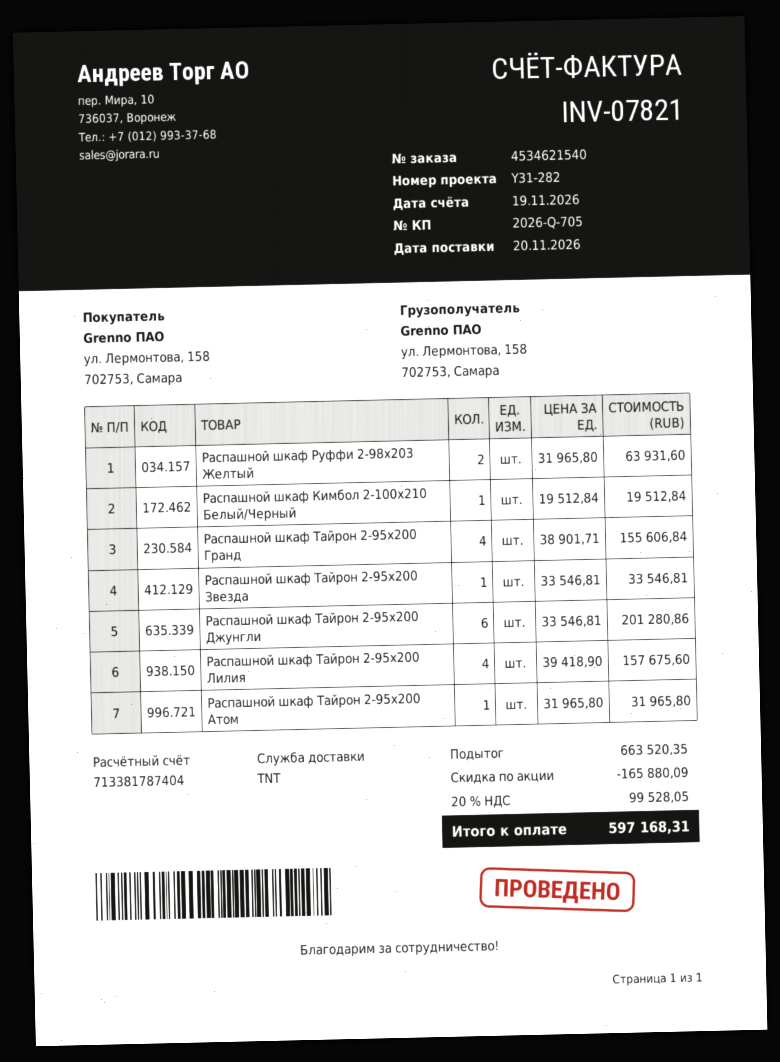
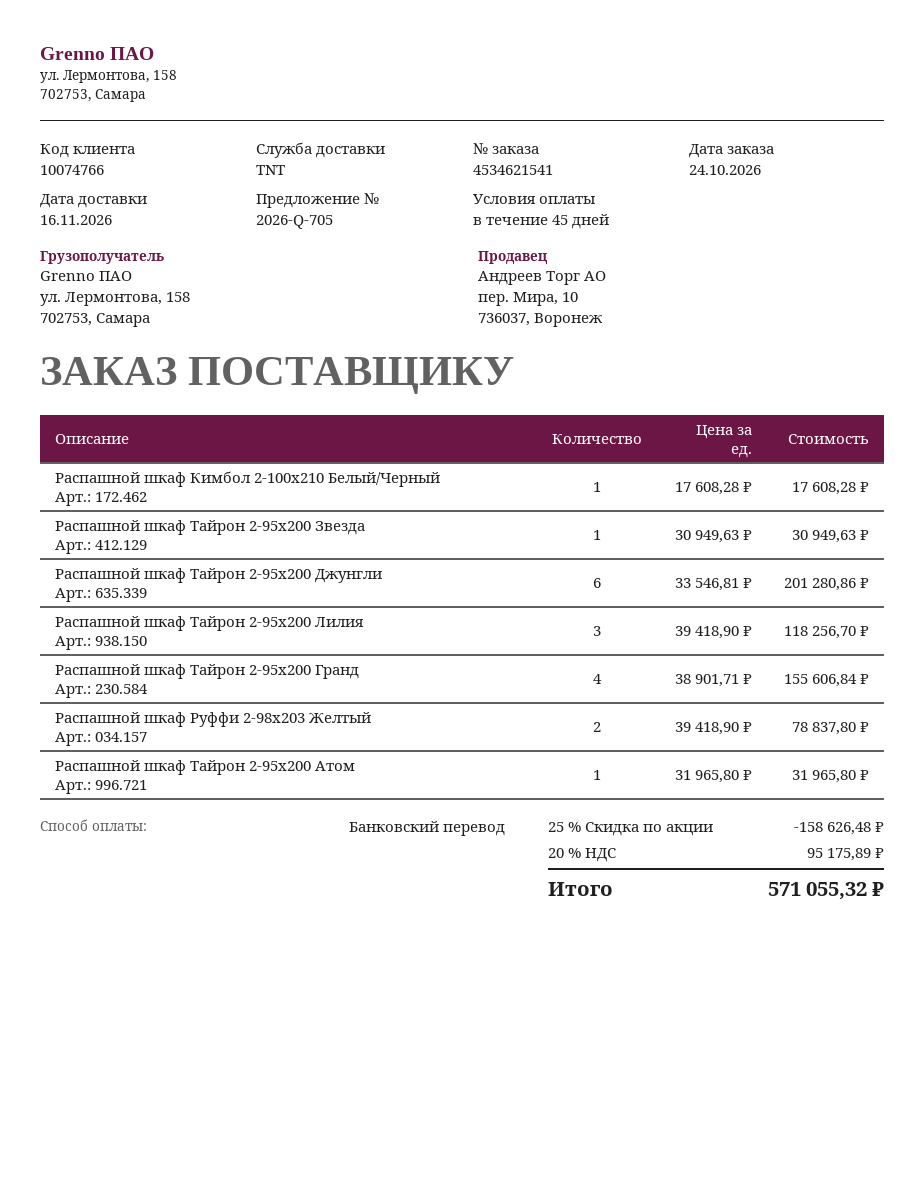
order number: 4534621540 -> 4534621541
delivery date: 2026-11-20 -> 2026-11-16
Распашной шкаф Руффи 2-98x203 Желтый: 2 x 31965.80 = 63931.60 -> 2 x 39418.90 = 78837.80
Распашной шкаф Кимбол 2-100x210 Белый/Черный: 1 x 19512.84 = 19512.84 -> 1 x 17608.28 = 17608.28
Распашной шкаф Тайрон 2-95x200 Звезда: 1 x 33546.81 = 33546.81 -> 1 x 30949.63 = 30949.63
Распашной шкаф Тайрон 2-95x200 Лилия: 4 x 39418.90 = 157675.60 -> 3 x 39418.90 = 118256.70
discount: 165880.09 -> 158626.48
tax: 20% = 99528.05 -> 20% = 95175.89
total: 597168.31 -> 571055.32

